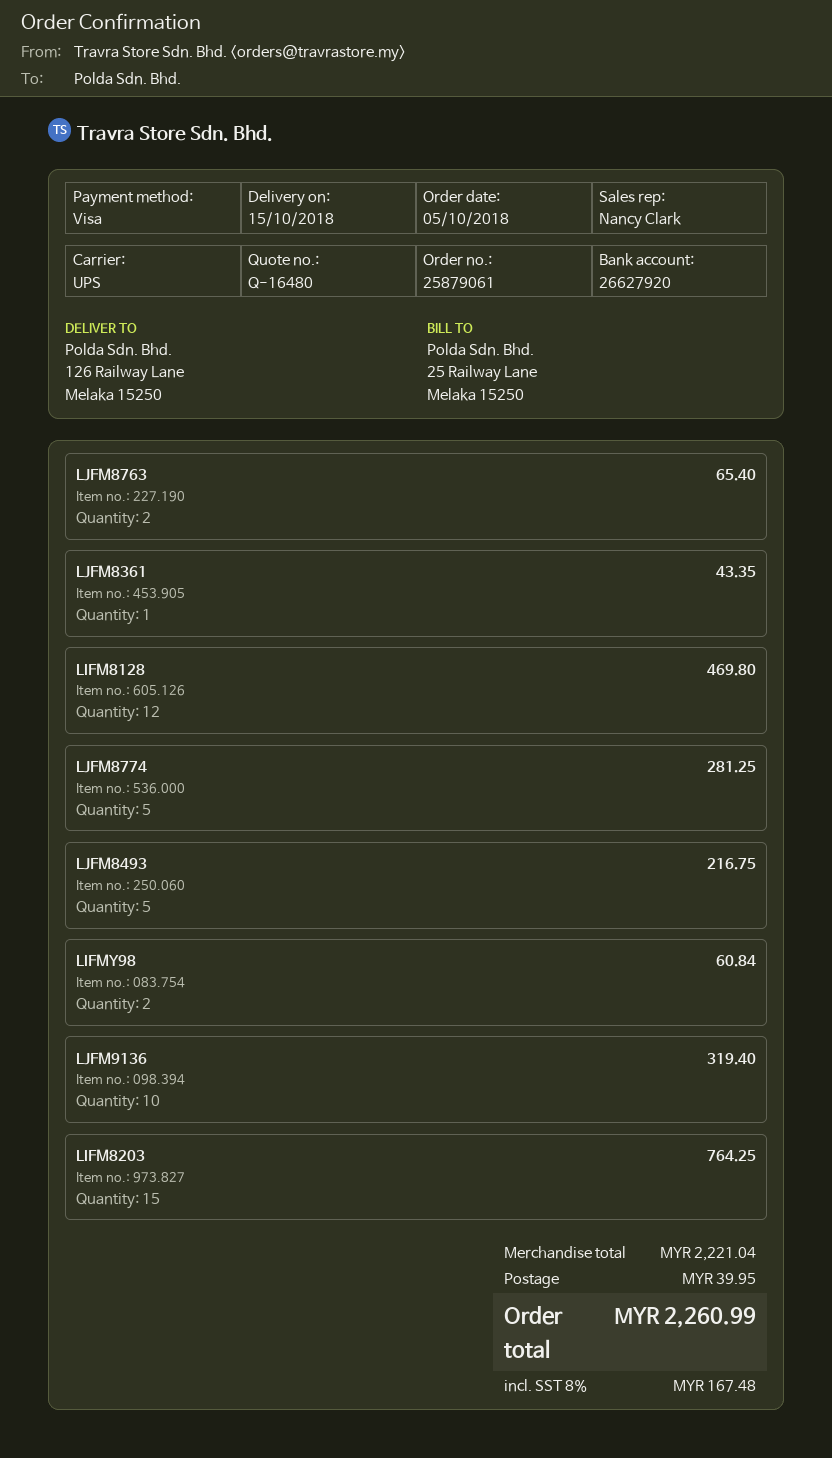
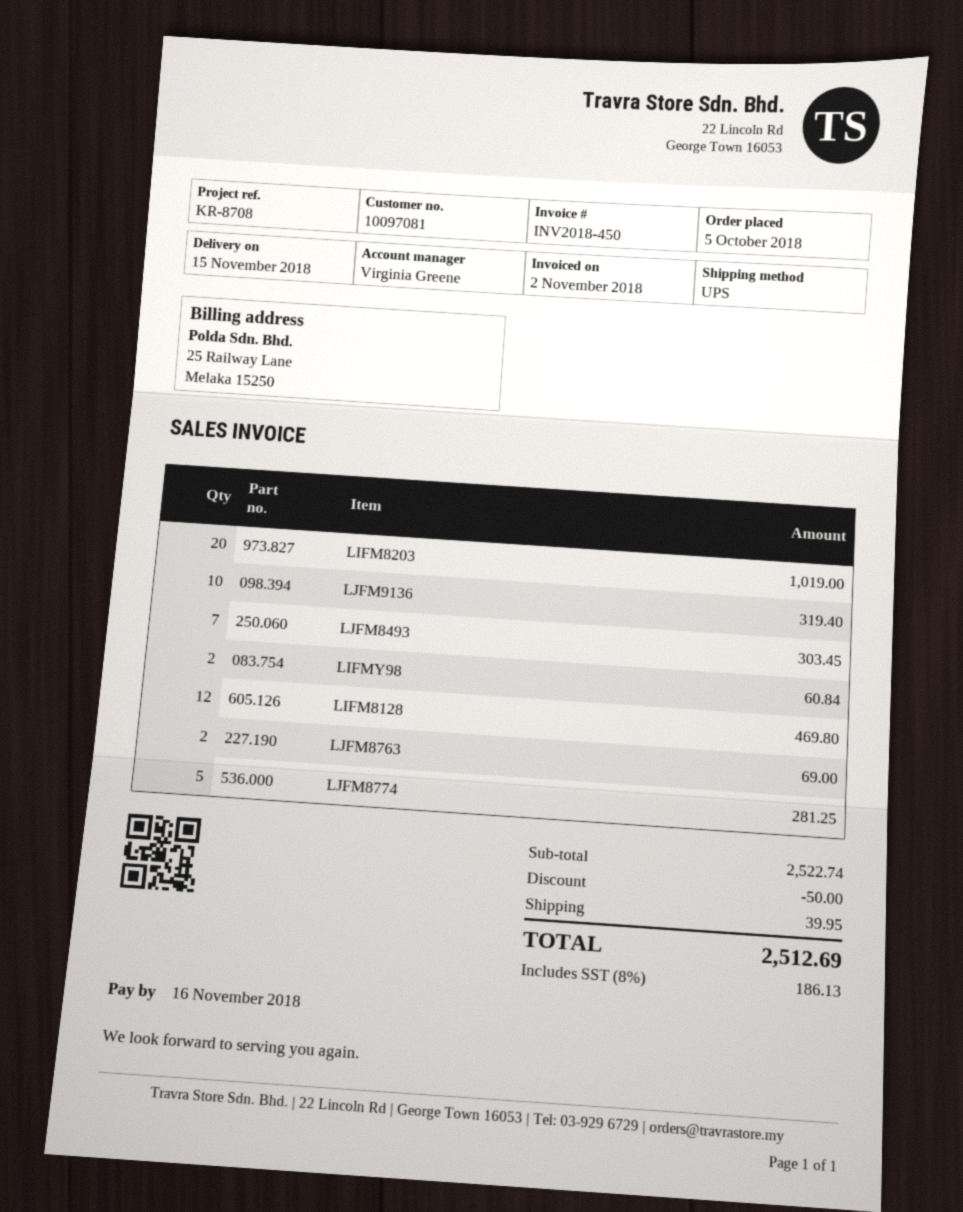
delivery date: 2018-10-15 -> 2018-11-15
sales rep: Nancy Clark -> Virginia Greene
LJFM8763: 2 for 65.40 -> 2 for 69.00
LJFM8361: 1 for 43.35 -> none
LJFM8493: 5 for 216.75 -> 7 for 303.45
LIFM8203: 15 for 764.25 -> 20 for 1019.00
subtotal: 2221.04 -> 2522.74
discount: none -> 50.00
tax: 8% = 167.48 -> 8% = 186.13
total: 2260.99 -> 2512.69

